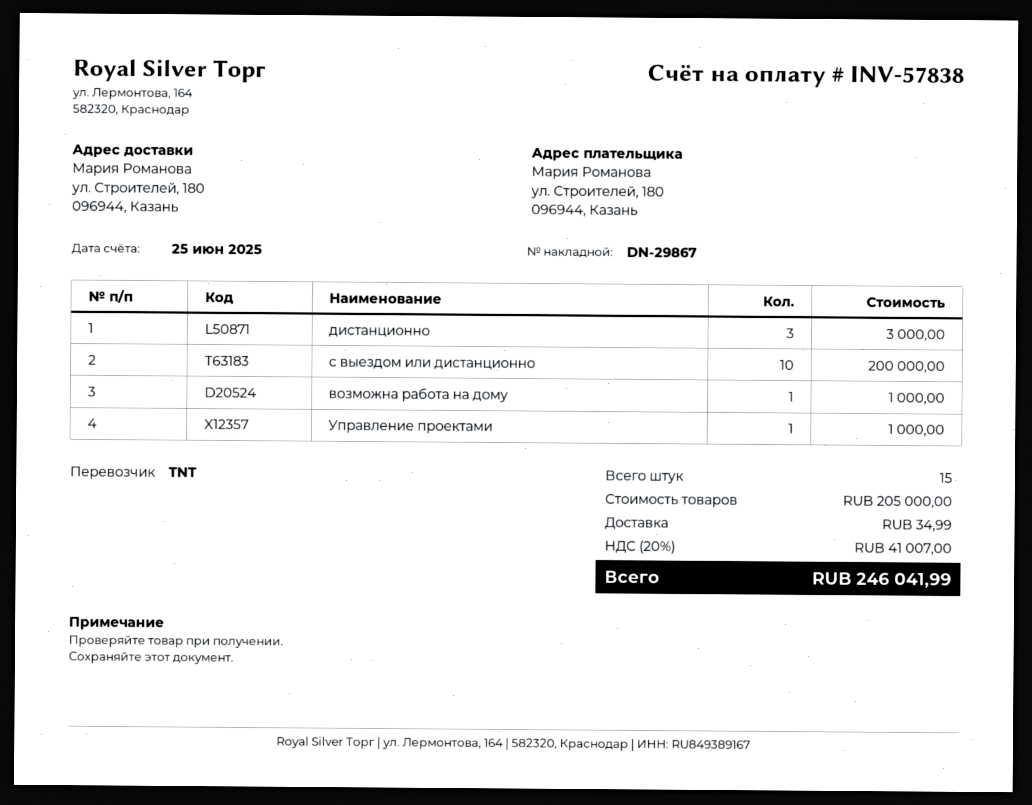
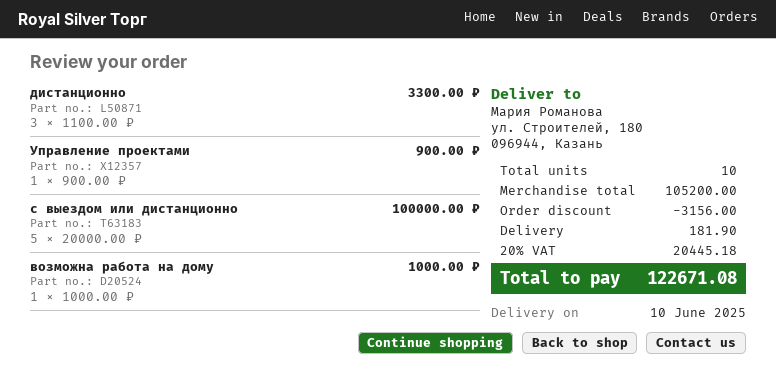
дистанционно: 3 for 3000.00 -> 3 for 3300.00
с выездом или дистанционно: 10 for 200000.00 -> 5 for 100000.00
Управление проектами: 1 for 1000.00 -> 1 for 900.00
total quantity: 15 -> 10
subtotal: 205000.00 -> 105200.00
discount: none -> 3156.00
shipping: 34.99 -> 181.90
tax: 20% = 41007.00 -> 20% = 20445.18
total: 246041.99 -> 122671.08

